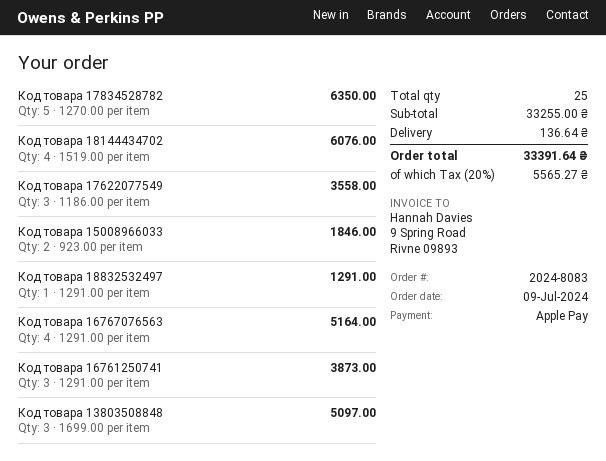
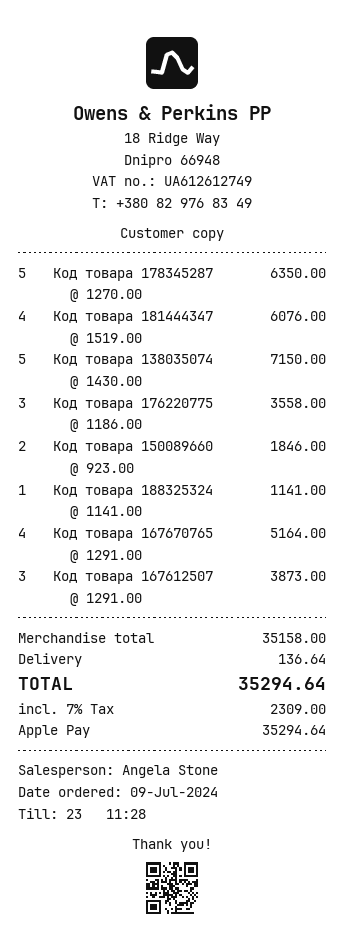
Код товара 18832532497: 1 x 1291.00 = 1291.00 -> 1 x 1141.00 = 1141.00
Код товара 13803508848: 3 x 1699.00 = 5097.00 -> none
Код товара 138035074: none -> 5 x 1430.00 = 7150.00
subtotal: 33255.00 -> 35158.00
tax: 20% = 5565.27 -> 7% = 2309.00
total: 33391.64 -> 35294.64

